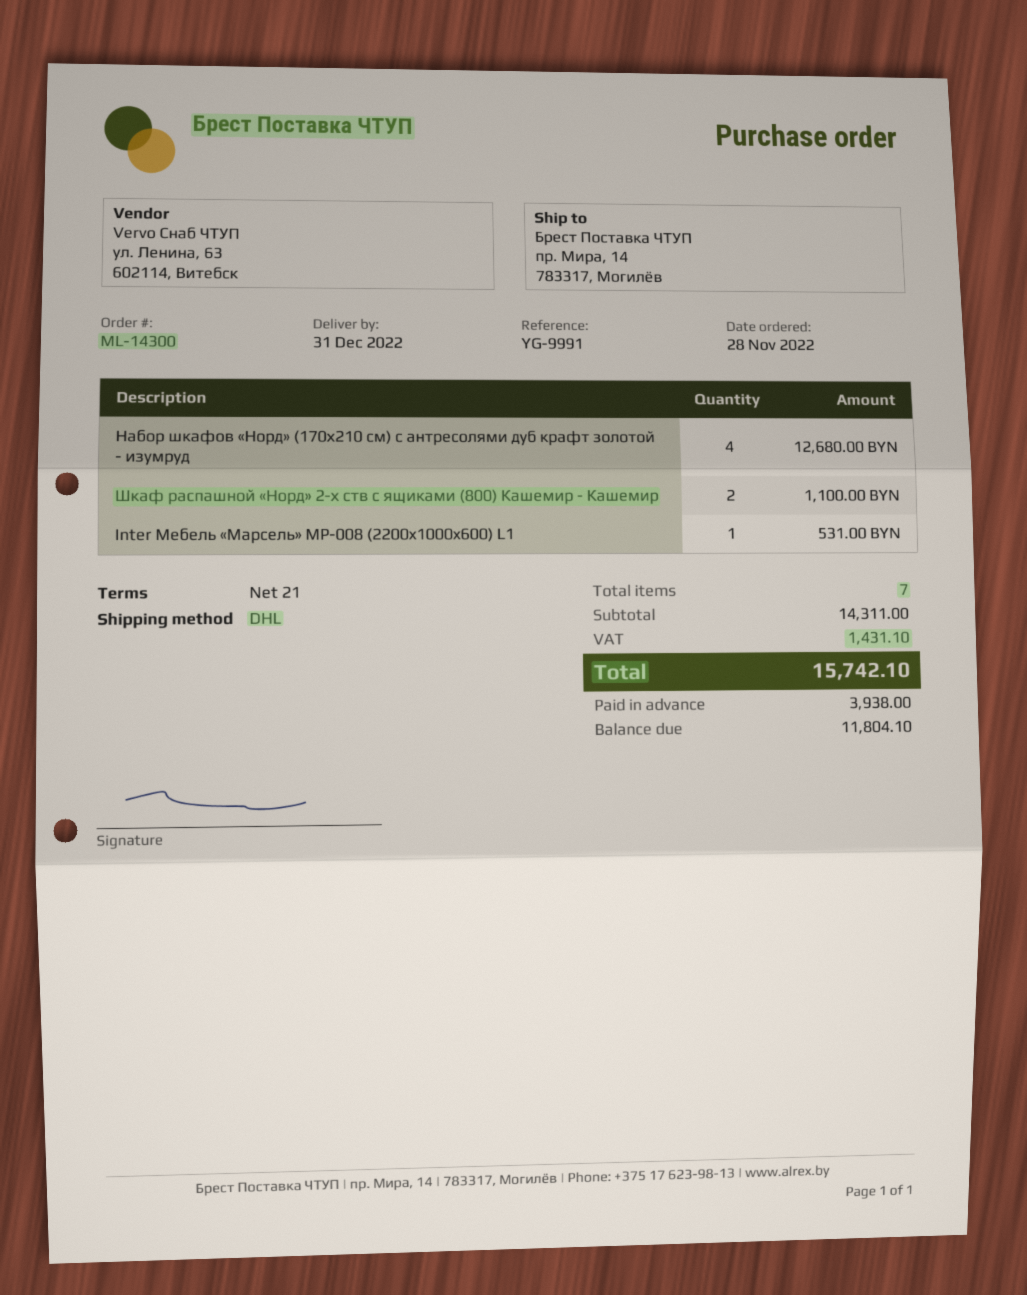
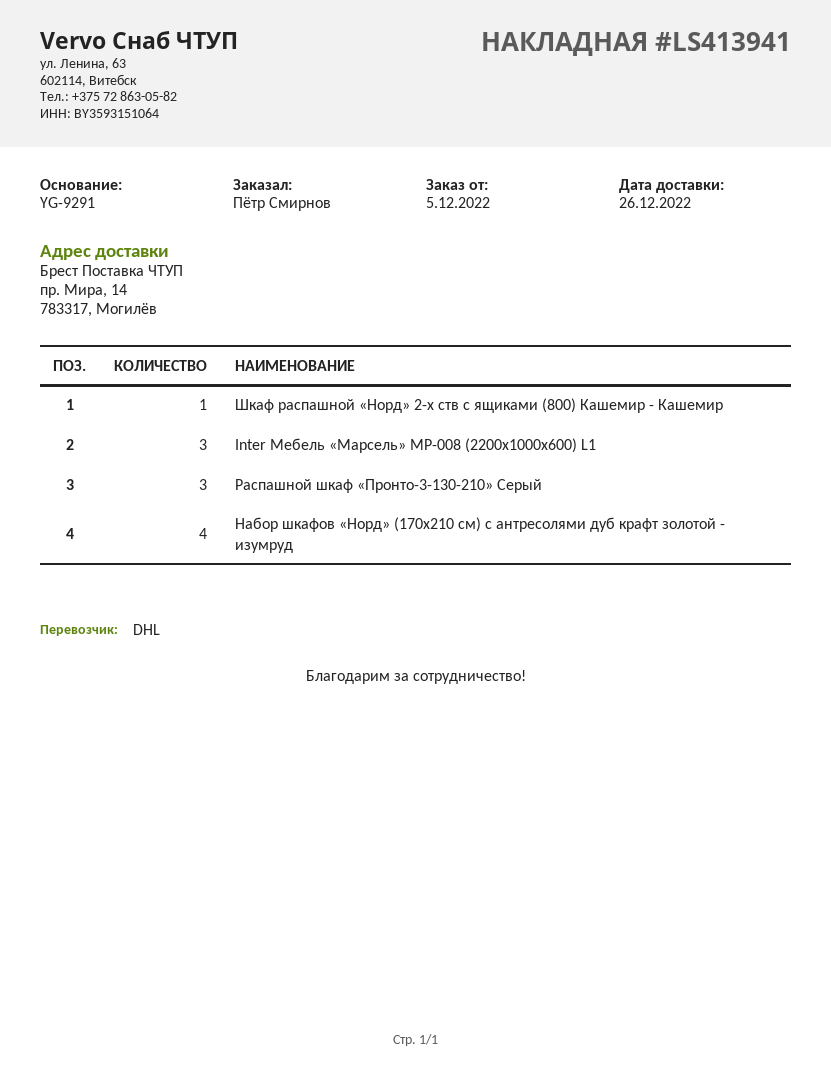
order date: 2022-11-28 -> 2022-12-05
delivery date: 2022-12-31 -> 2022-12-26
reference: YG-9991 -> YG-9291
Шкаф распашной «Норд» 2-х ств с ящиками (800) Кашемир - Кашемир: 2 -> 1
Inter Мебель «Марсель» МР-008 (2200x1000x600) L1: 1 -> 3
Распашной шкаф «Пронто-3-130-210» Серый: none -> 3

